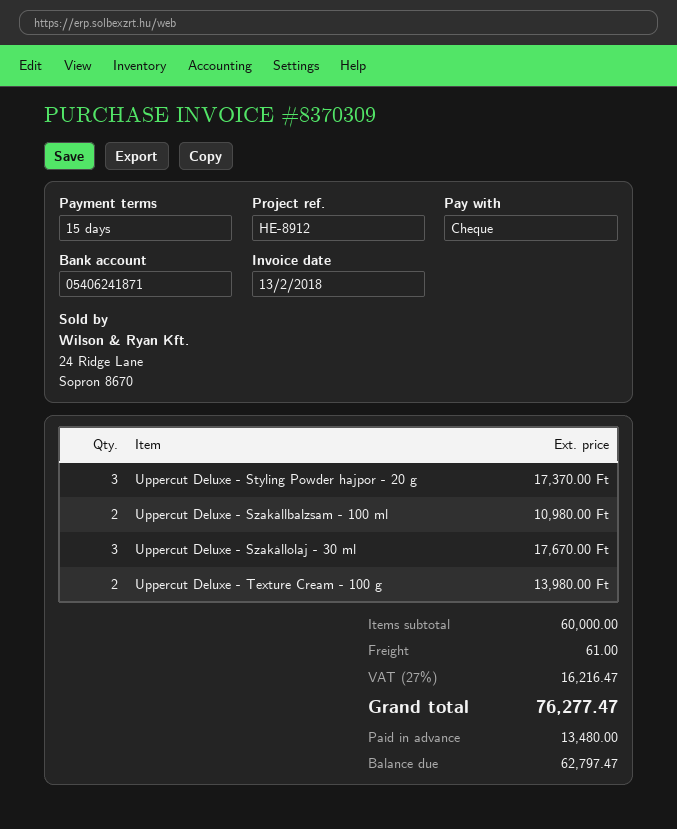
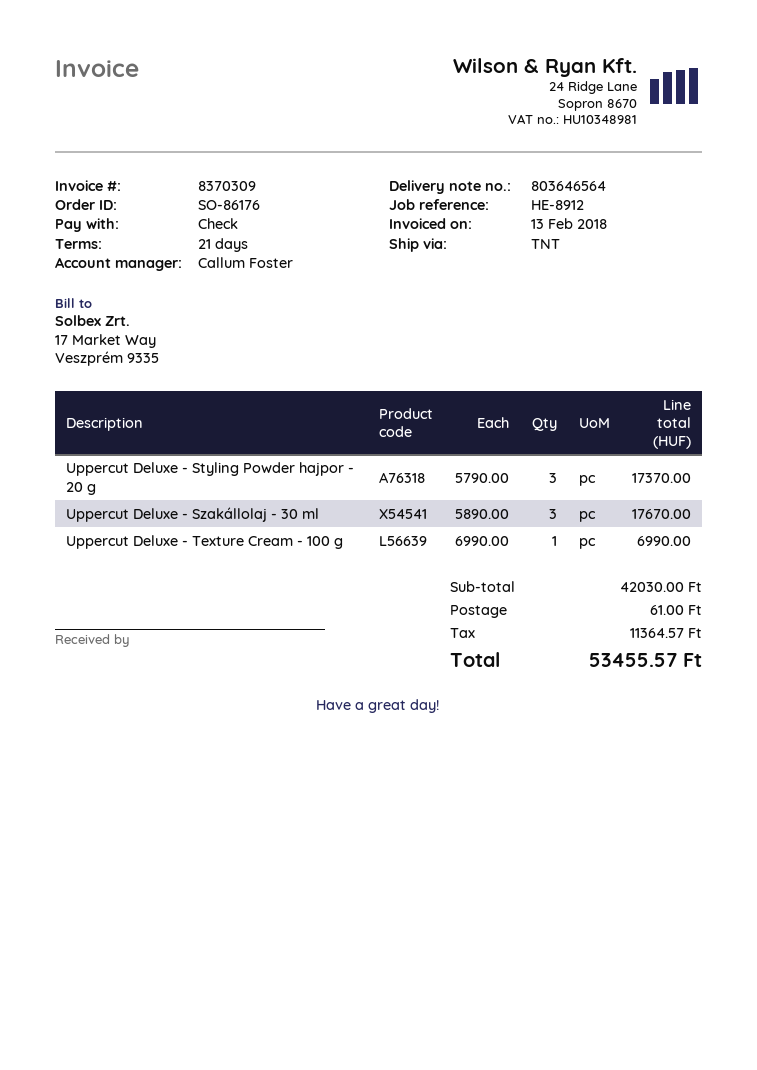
payment terms: 15 days -> 21 days
Uppercut Deluxe - Szakállbalzsam - 100 ml: 2 for 10980.00 -> none
Uppercut Deluxe - Texture Cream - 100 g: 2 for 13980.00 -> 1 for 6990.00
subtotal: 60000.00 -> 42030.00
tax: 16216.47 -> 11364.57
total: 76277.47 -> 53455.57

